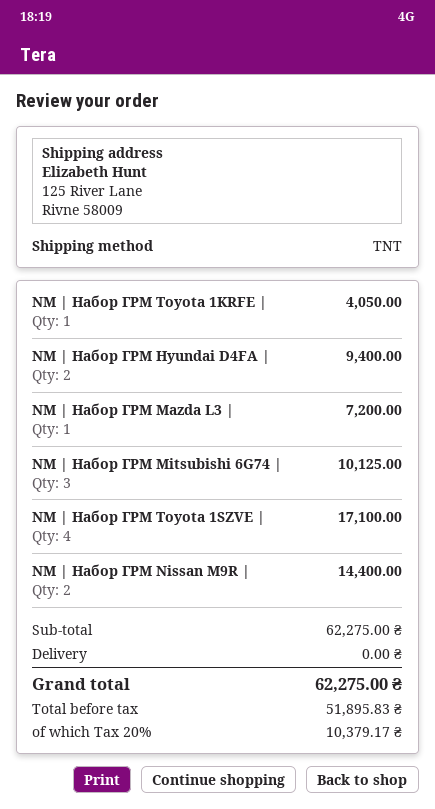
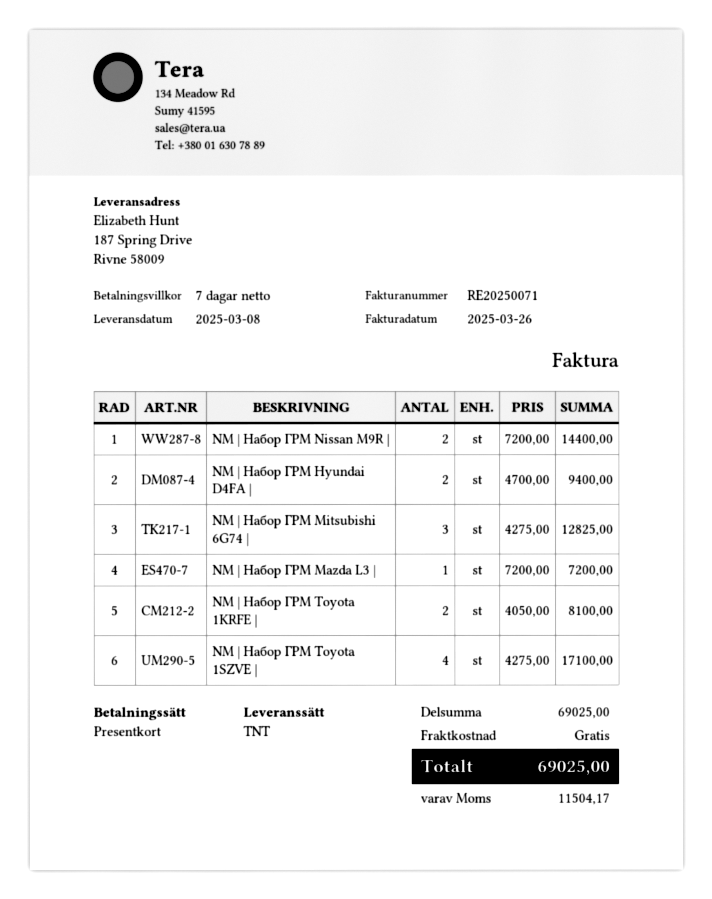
ship to: 125 River Lane, Rivne 58009 -> 187 Spring Drive, Rivne 58009
NM | Набор ГРМ Toyota 1KRFE |: 1 for 4050.00 -> 2 for 8100.00
NM | Набор ГРМ Mitsubishi 6G74 |: 3 for 10125.00 -> 3 for 12825.00
subtotal: 62275.00 -> 69025.00
tax: 10379.17 -> 11504.17
total: 62275.00 -> 69025.00

